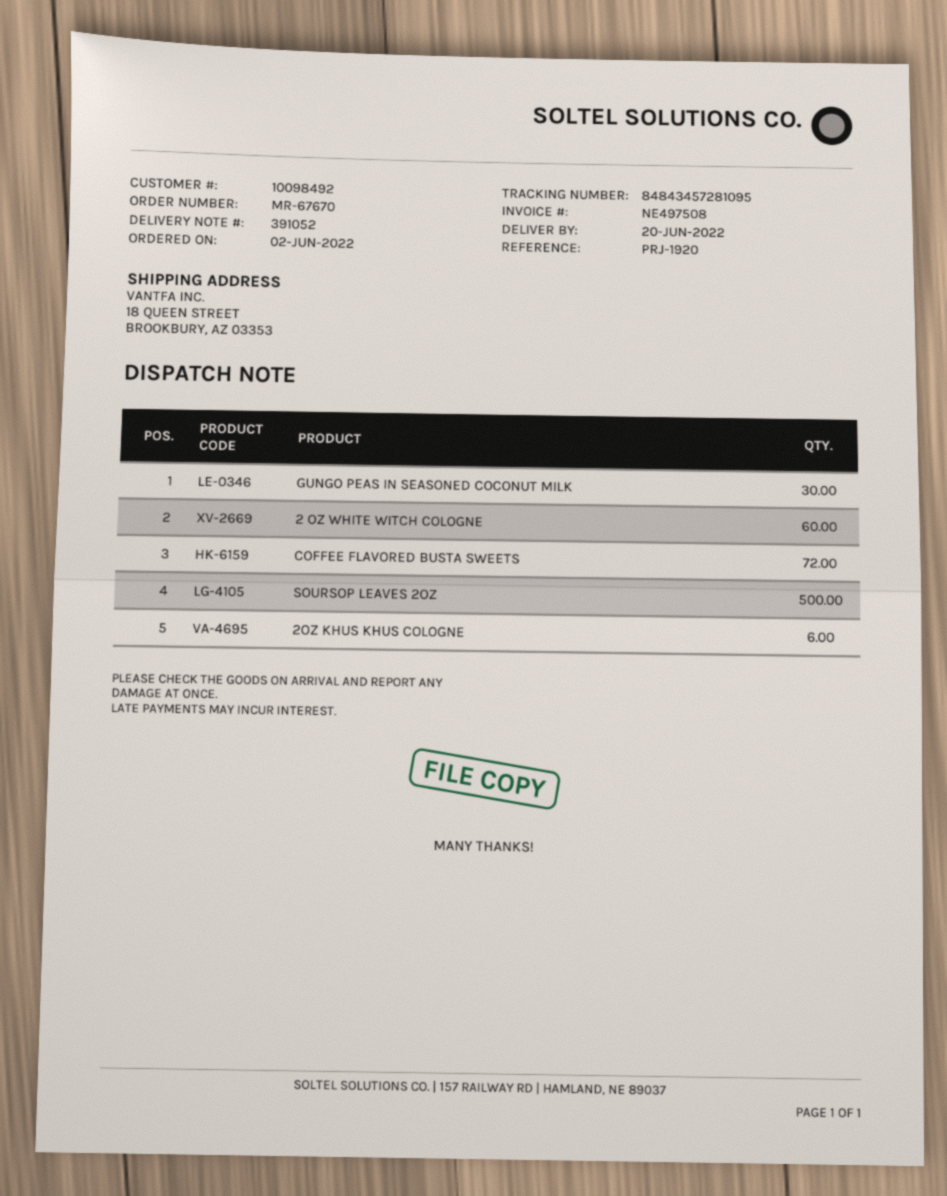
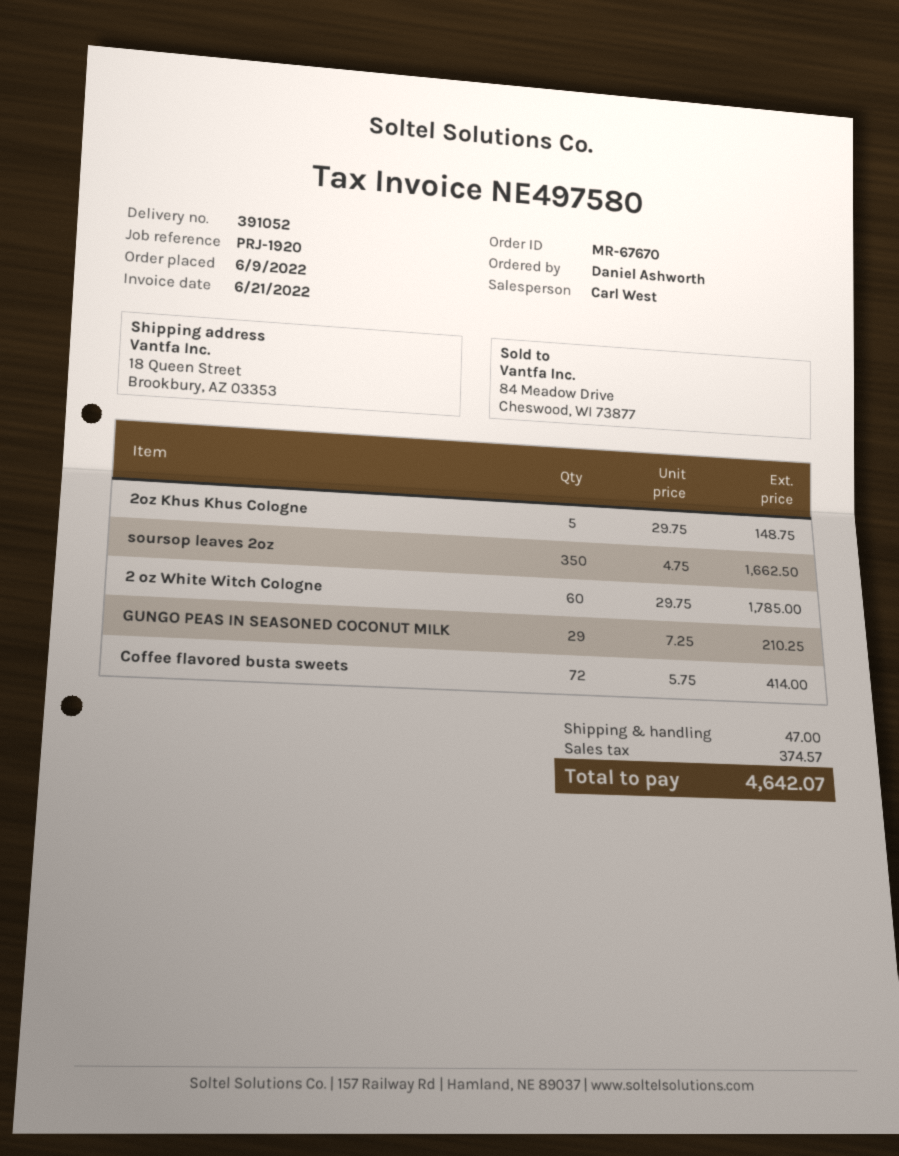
order date: 2022-06-02 -> 2022-06-09
invoice number: NE497508 -> NE497580
GUNGO PEAS IN SEASONED COCONUT MILK: 30 -> 29
SOURSOP LEAVES 2OZ: 500 -> 350
2OZ KHUS KHUS COLOGNE: 6 -> 5

